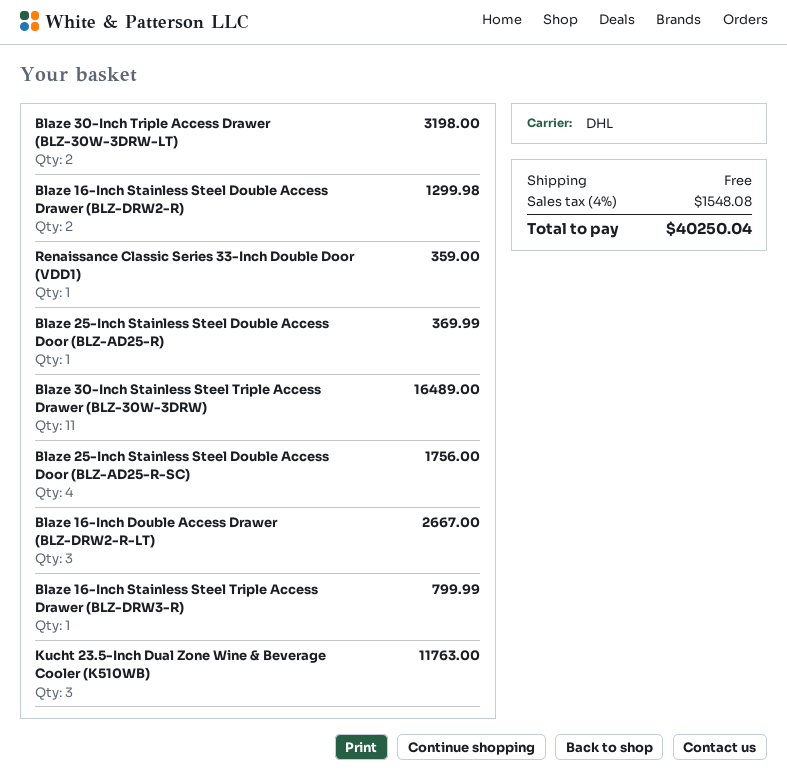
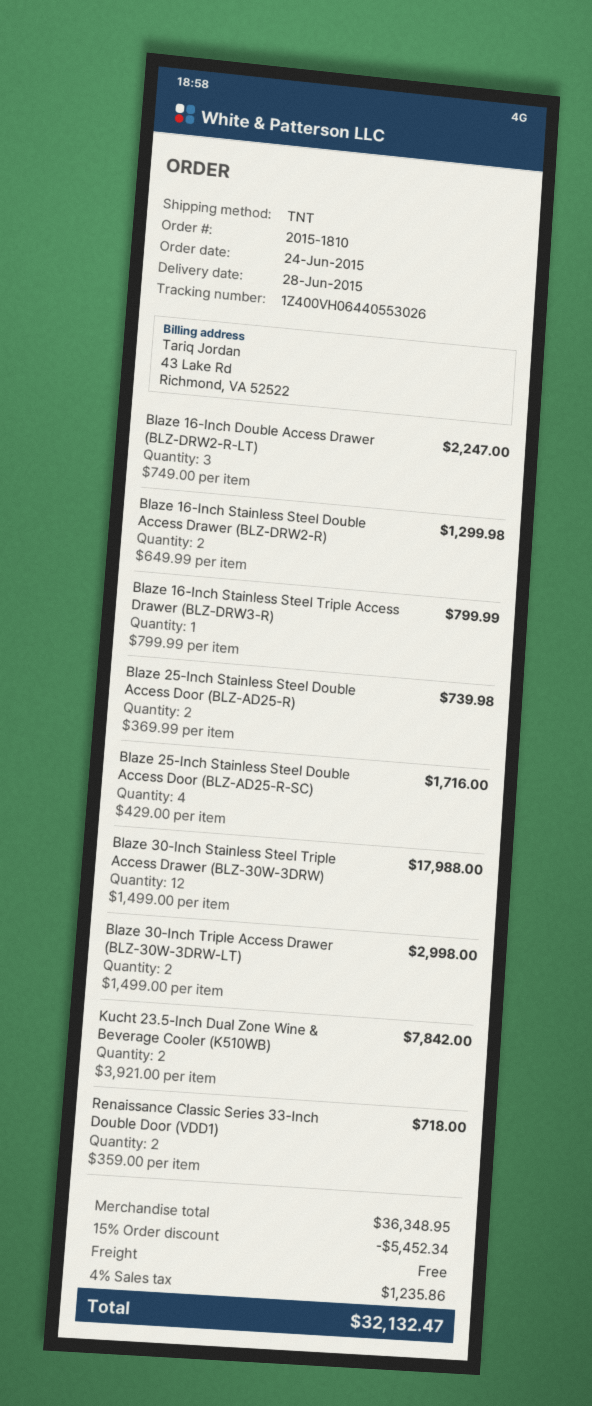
shipping method: DHL -> TNT
Blaze 30-Inch Triple Access Drawer (BLZ-30W-3DRW-LT): 2 for 3198.00 -> 2 for 2998.00
Renaissance Classic Series 33-Inch Double Door (VDD1): 1 for 359.00 -> 2 for 718.00
Blaze 25-Inch Stainless Steel Double Access Door (BLZ-AD25-R): 1 for 369.99 -> 2 for 739.98
Blaze 30-Inch Stainless Steel Triple Access Drawer (BLZ-30W-3DRW): 11 for 16489.00 -> 12 for 17988.00
Blaze 25-Inch Stainless Steel Double Access Door (BLZ-AD25-R-SC): 4 for 1756.00 -> 4 for 1716.00
Blaze 16-Inch Double Access Drawer (BLZ-DRW2-R-LT): 3 for 2667.00 -> 3 for 2247.00
Kucht 23.5-Inch Dual Zone Wine & Beverage Cooler (K510WB): 3 for 11763.00 -> 2 for 7842.00
discount: none -> 15% = 5452.34
tax: 4% = 1548.08 -> 4% = 1235.86
total: 40250.04 -> 32132.47

